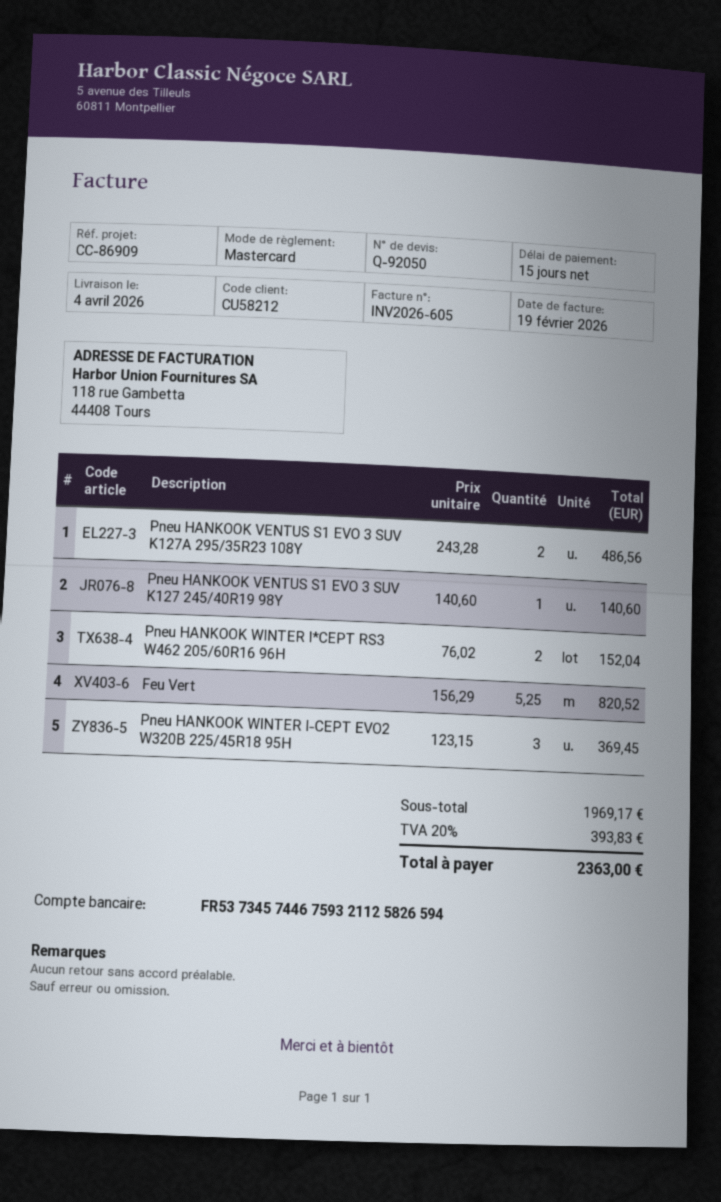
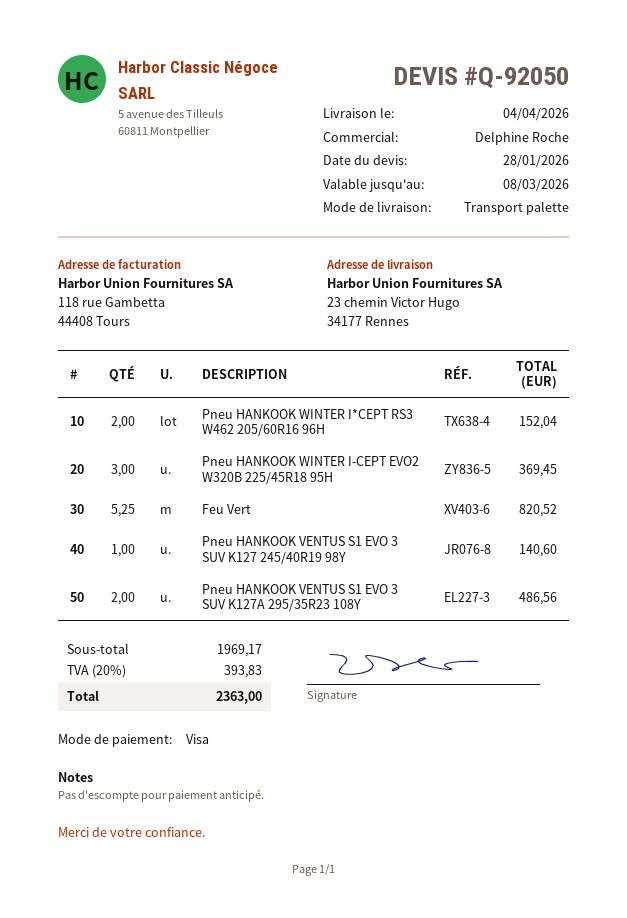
payment method: Mastercard -> Visa

